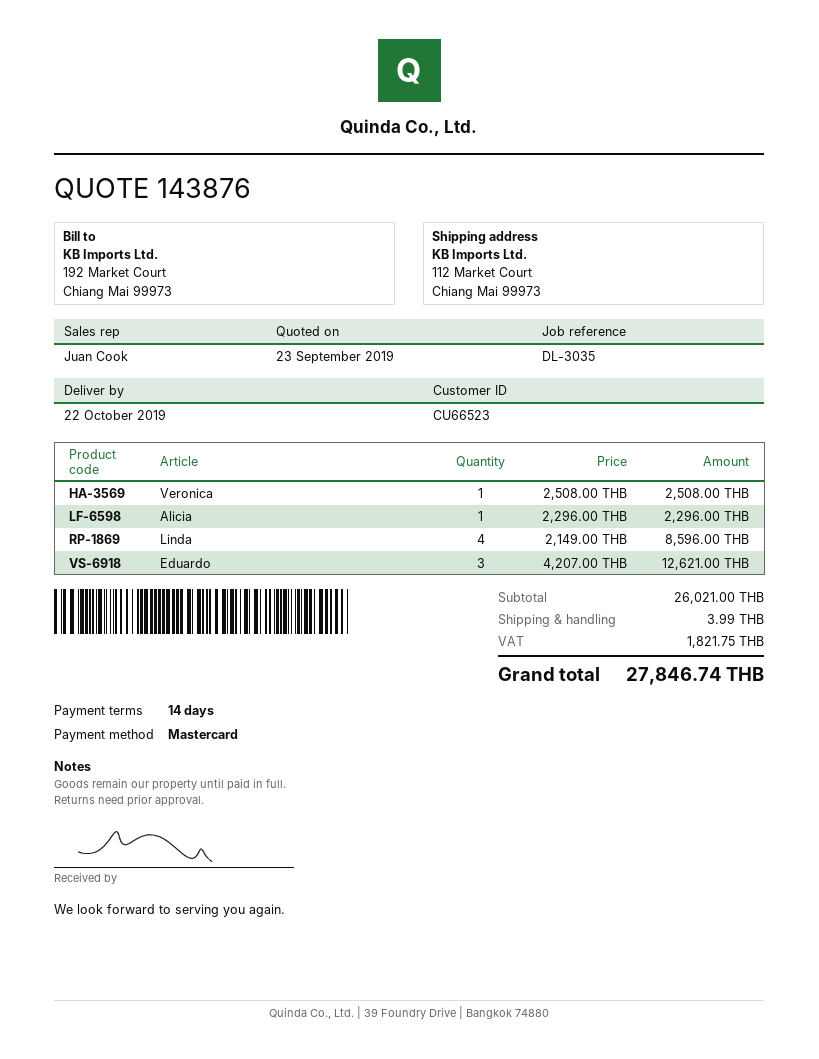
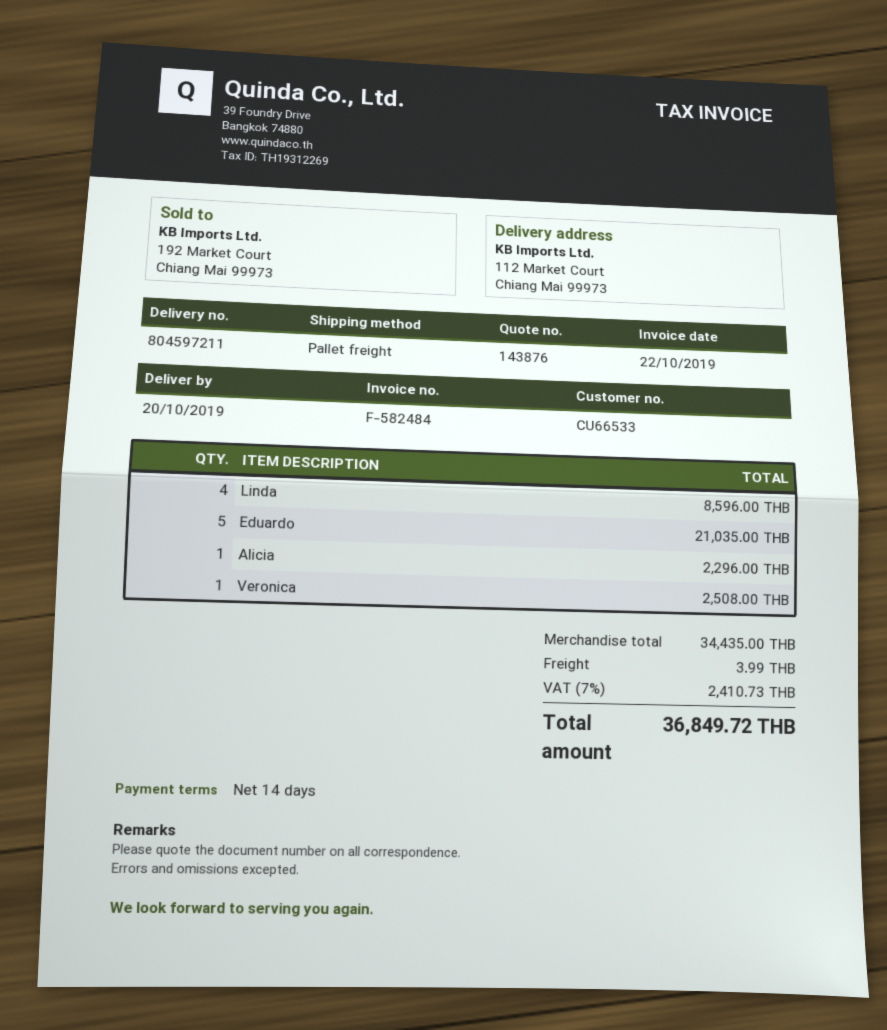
delivery date: 2019-10-22 -> 2019-10-20
customer number: CU66523 -> CU66533
Eduardo: 3 for 12621.00 -> 5 for 21035.00
subtotal: 26021.00 -> 34435.00
tax: 1821.75 -> 2410.73
total: 27846.74 -> 36849.72

